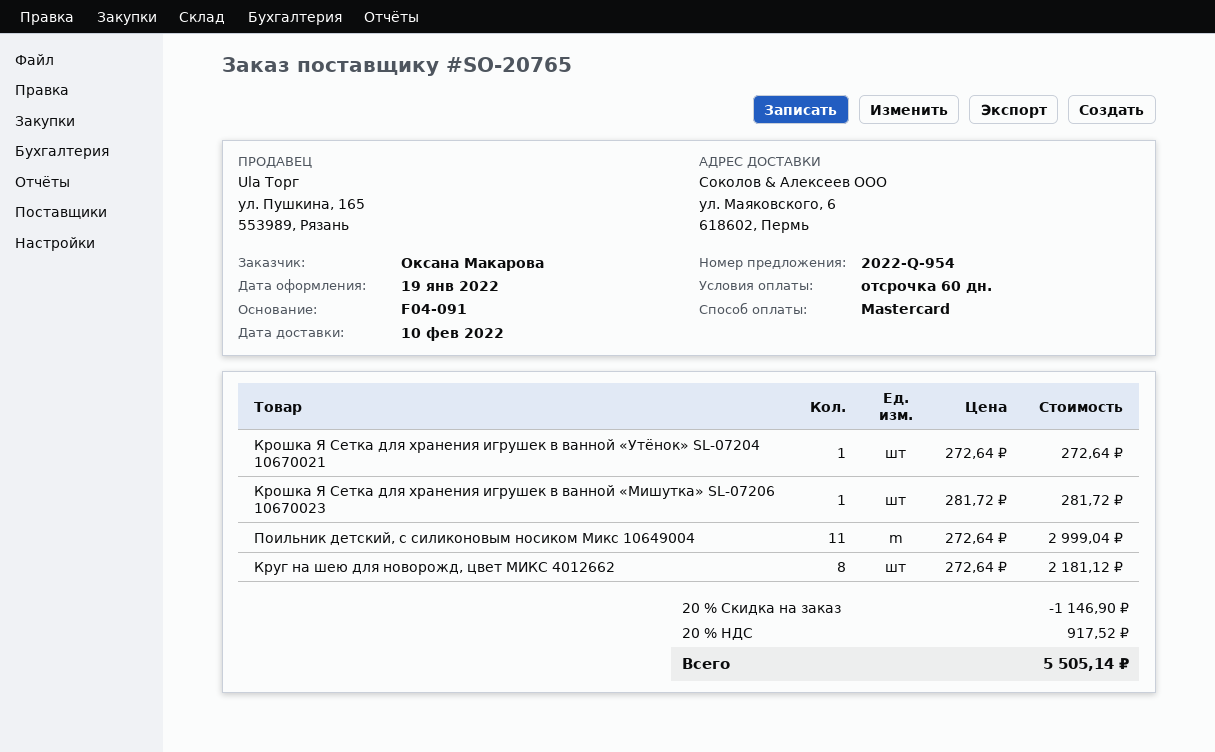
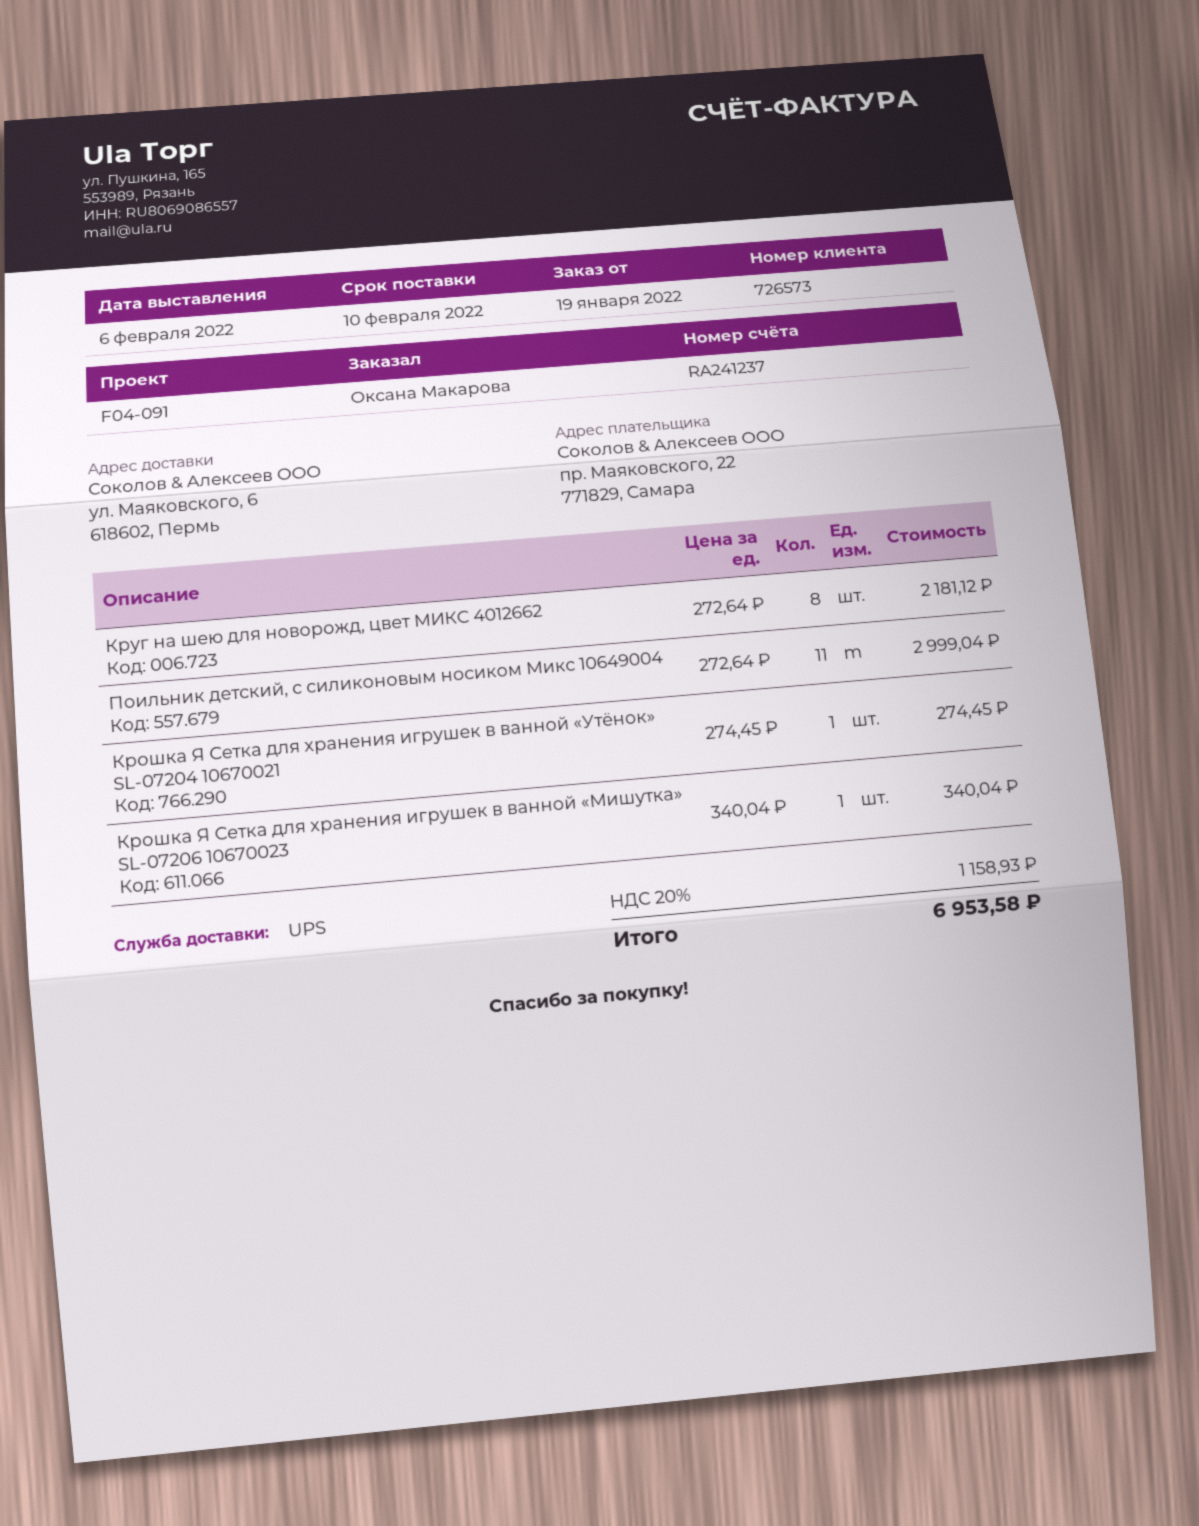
Крошка Я Сетка для хранения игрушек в ванной «Утёнок» SL-07204 10670021: 1 x 272.64 = 272.64 -> 1 x 274.45 = 274.45
Крошка Я Сетка для хранения игрушек в ванной «Мишутка» SL-07206 10670023: 1 x 281.72 = 281.72 -> 1 x 340.04 = 340.04
discount: 20% = 1146.90 -> none
tax: 20% = 917.52 -> 20% = 1158.93
total: 5505.14 -> 6953.58

